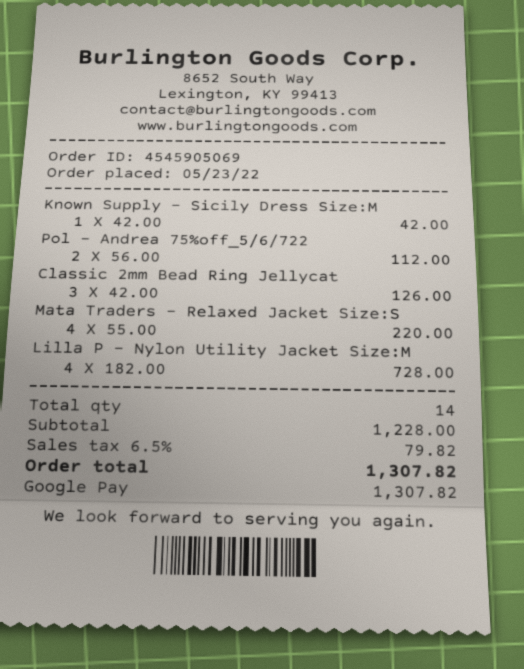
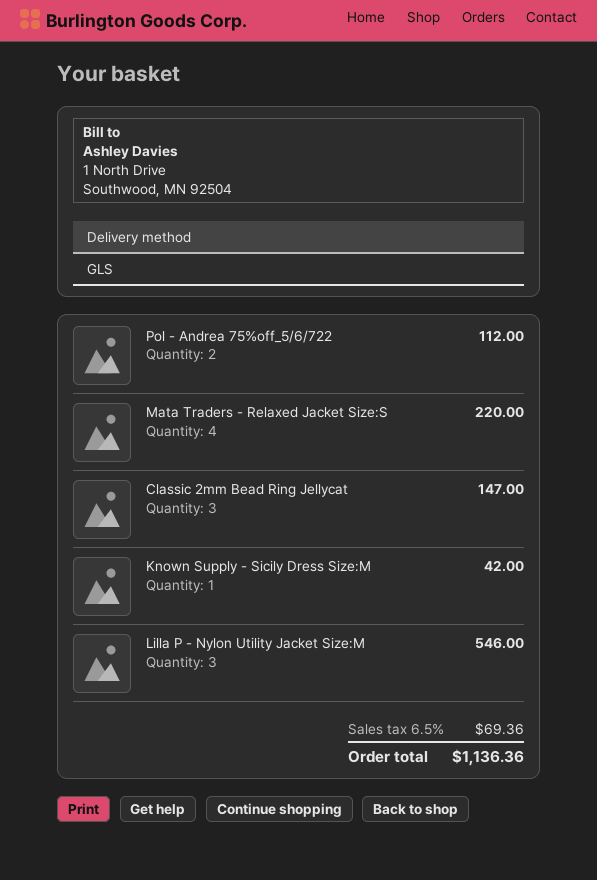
Classic 2mm Bead Ring Jellycat: 3 for 126.00 -> 3 for 147.00
Lilla P - Nylon Utility Jacket Size:M: 4 for 728.00 -> 3 for 546.00
tax: 6.5% = 79.82 -> 6.5% = 69.36
total: 1307.82 -> 1136.36

